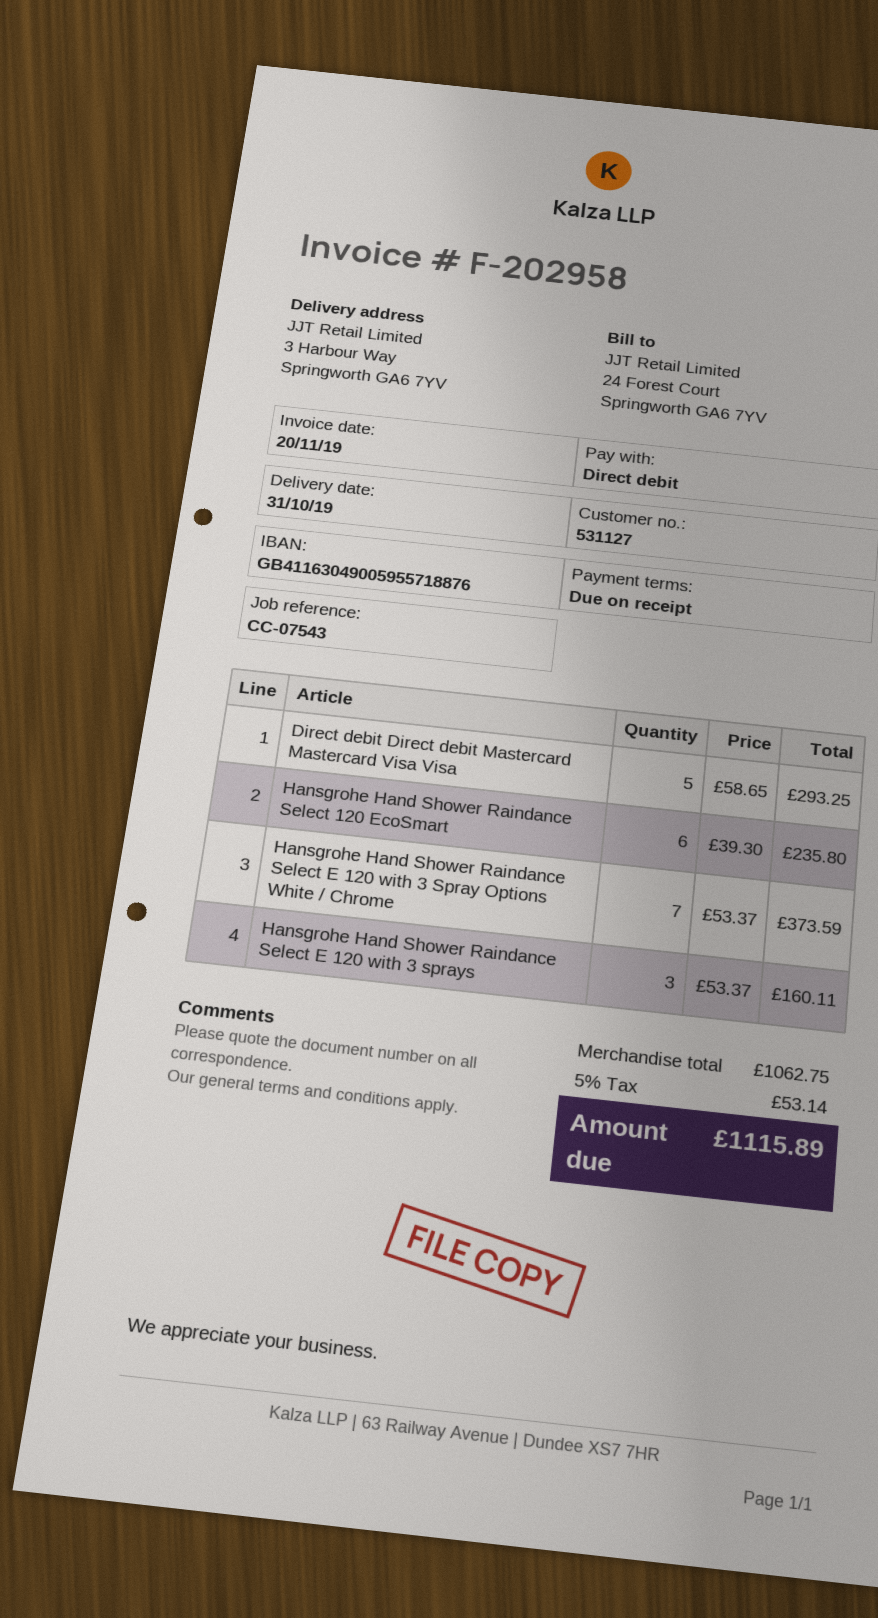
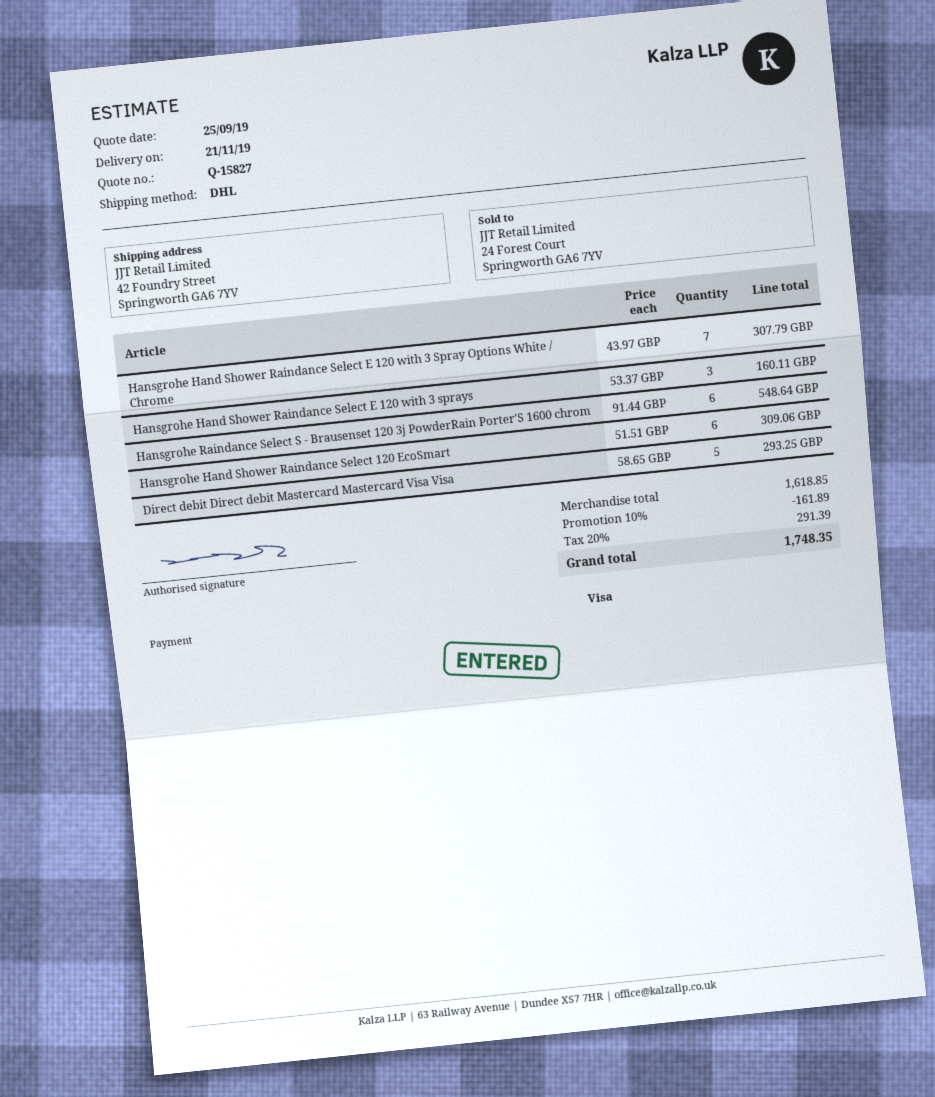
delivery date: 2019-10-31 -> 2019-11-21
payment method: direct debit -> Visa
ship to: 3 Harbour Way, Springworth GA6 7YV -> 42 Foundry Street, Springworth GA6 7YV
Hansgrohe Hand Shower Raindance Select 120 EcoSmart: 6 x 39.30 = 235.80 -> 6 x 51.51 = 309.06
Hansgrohe Hand Shower Raindance Select E 120 with 3 Spray Options White / Chrome: 7 x 53.37 = 373.59 -> 7 x 43.97 = 307.79
Hansgrohe Raindance Select S - Brausenset 120 3j PowderRain Porter'S 1600 chrom: none -> 6 x 91.44 = 548.64
subtotal: 1062.75 -> 1618.85
discount: none -> 10% = 161.89
tax: 5% = 53.14 -> 20% = 291.39
total: 1115.89 -> 1748.35

